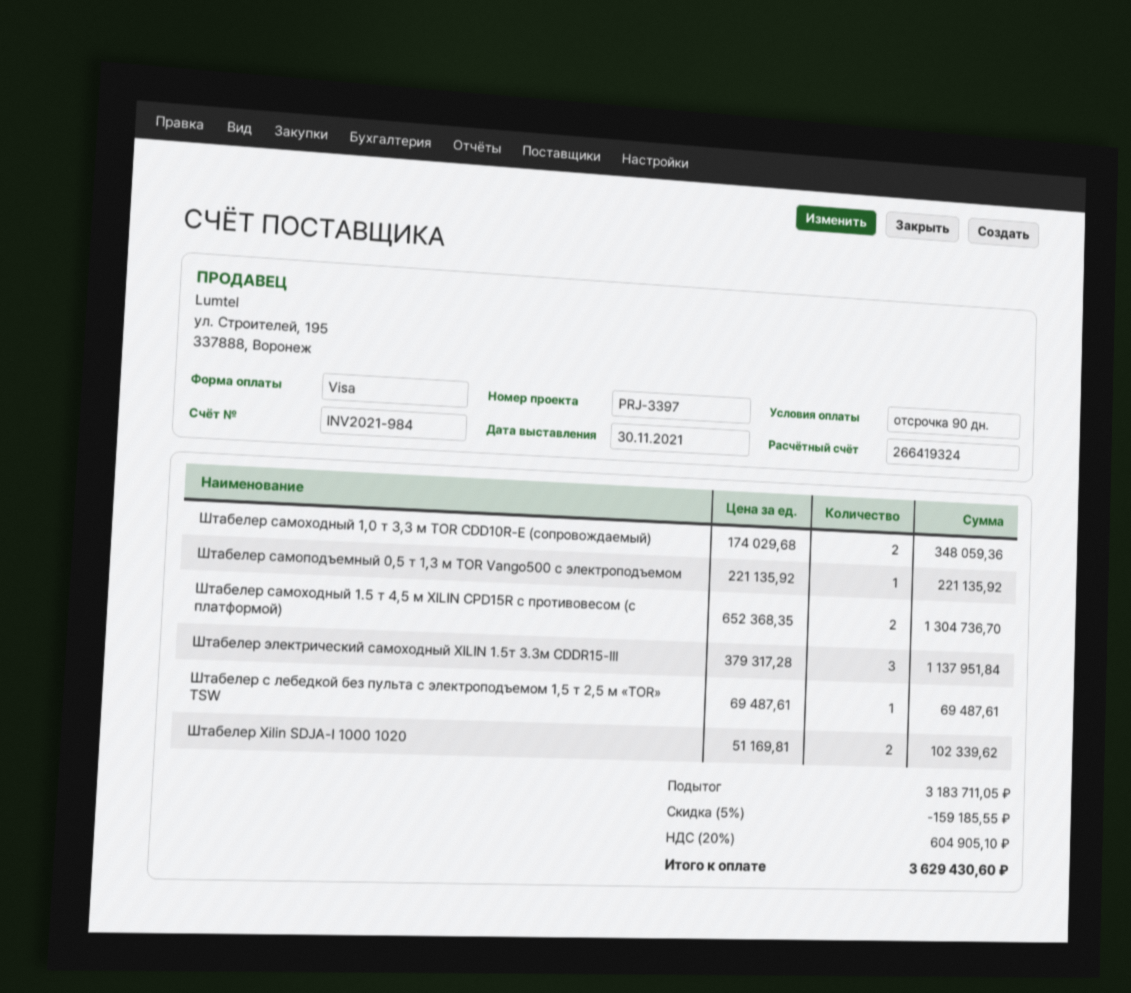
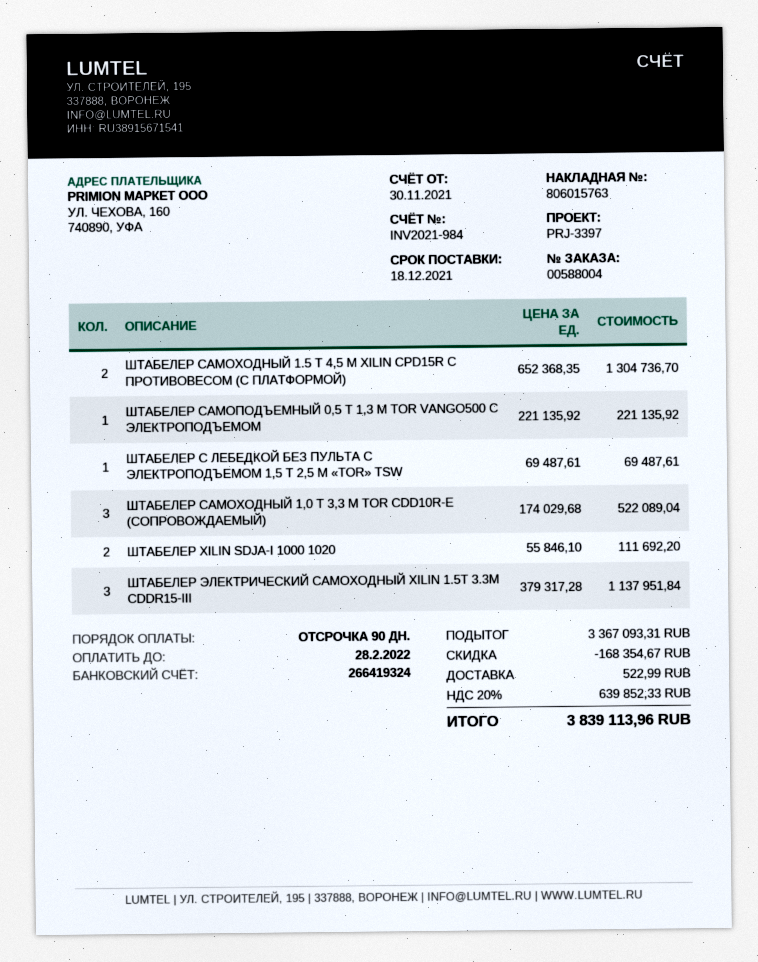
Штабелер самоходный 1,0 т 3,3 м TOR CDD10R-E (сопровождаемый): 2 x 174029.68 = 348059.36 -> 3 x 174029.68 = 522089.04
Штабелер Xilin SDJA-I 1000 1020: 2 x 51169.81 = 102339.62 -> 2 x 55846.10 = 111692.20
subtotal: 3183711.05 -> 3367093.31
discount: 159185.55 -> 168354.67
shipping: none -> 522.99
tax: 20% = 604905.10 -> 20% = 639852.33
total: 3629430.60 -> 3839113.96

